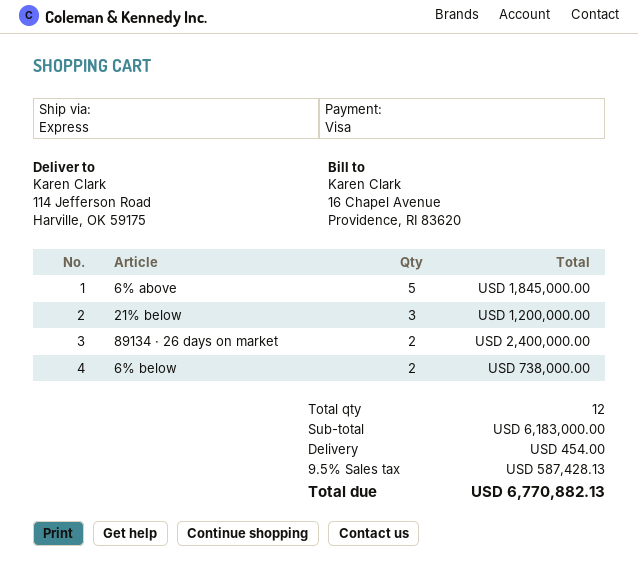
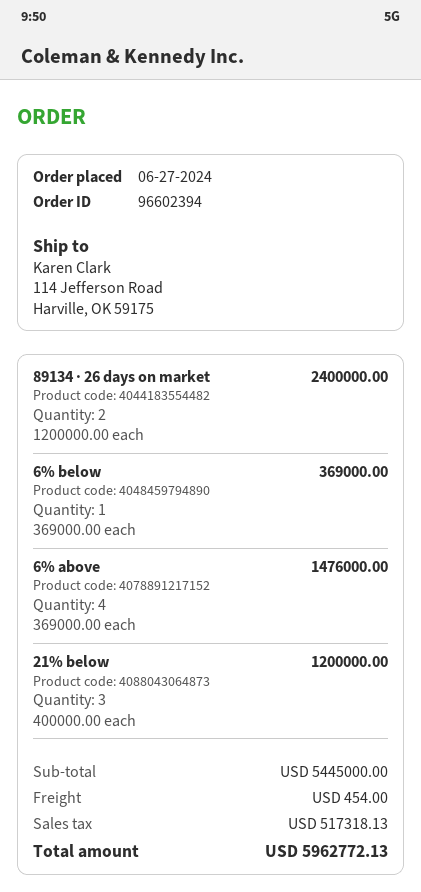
6% above: 5 for 1845000.00 -> 4 for 1476000.00
6% below: 2 for 738000.00 -> 1 for 369000.00
subtotal: 6183000.00 -> 5445000.00
tax: 587428.13 -> 517318.13
total: 6770882.13 -> 5962772.13

